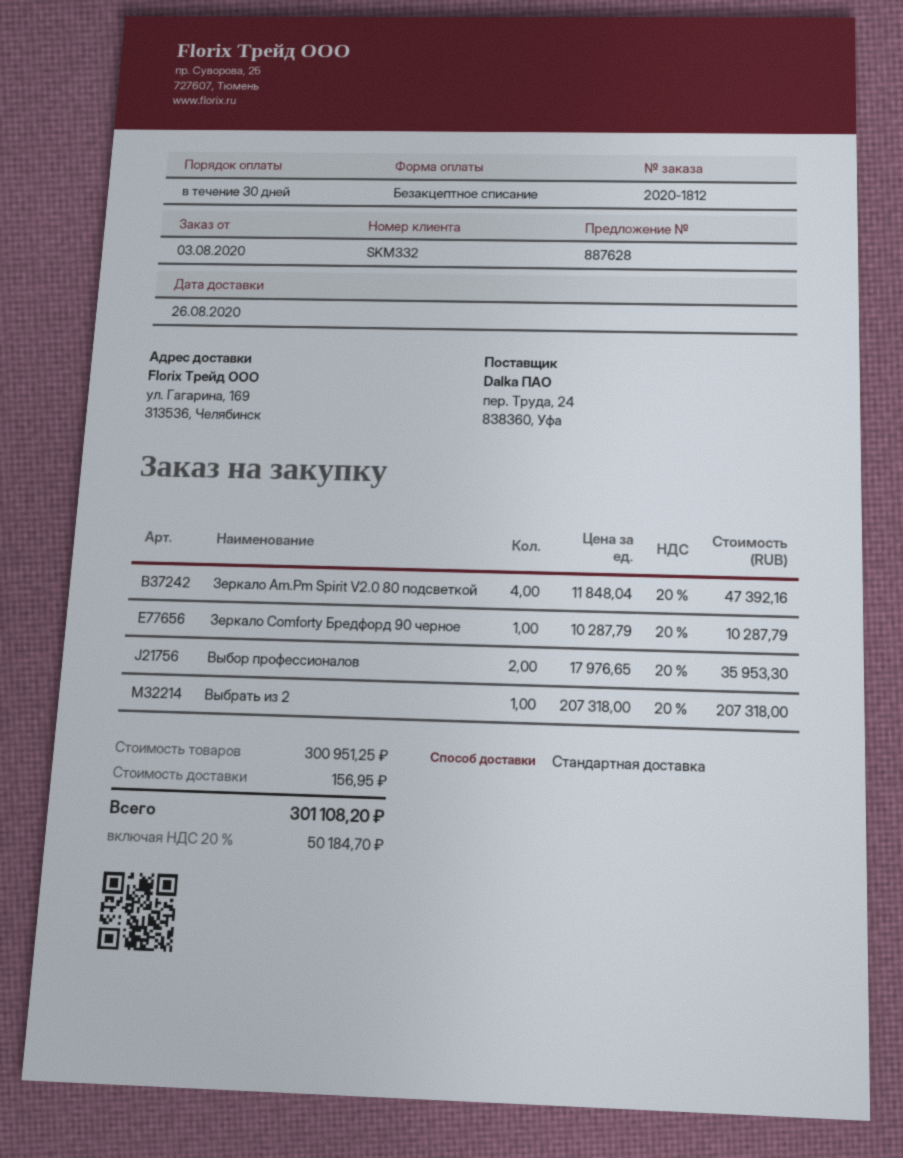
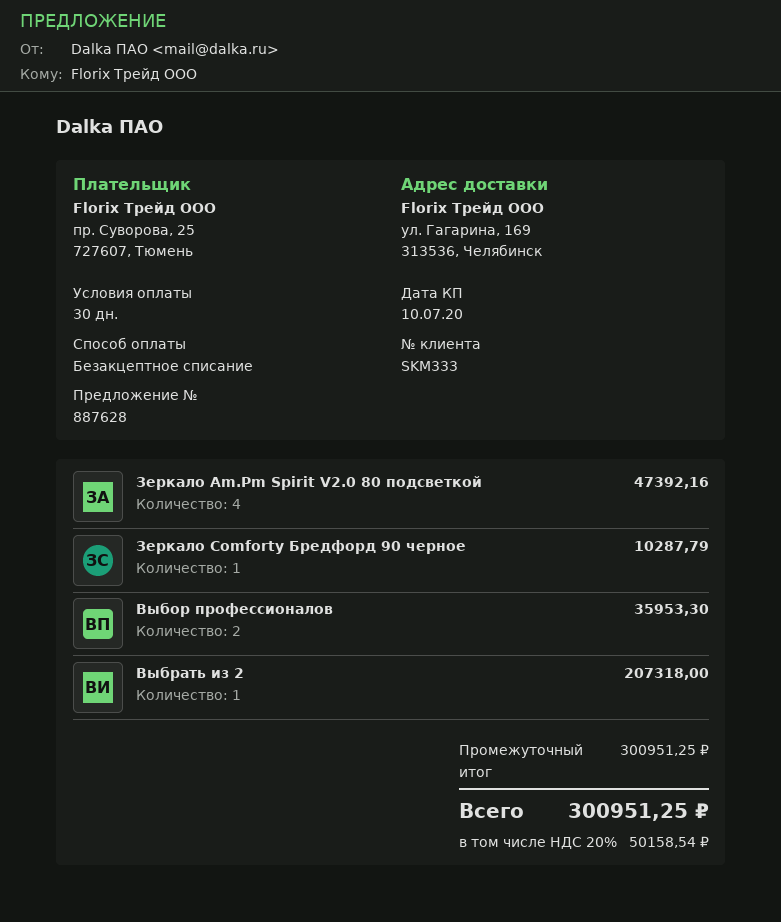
customer number: SKM332 -> SKM333
shipping: 156.95 -> none
tax: 20% = 50184.70 -> 20% = 50158.54
total: 301108.20 -> 300951.25

